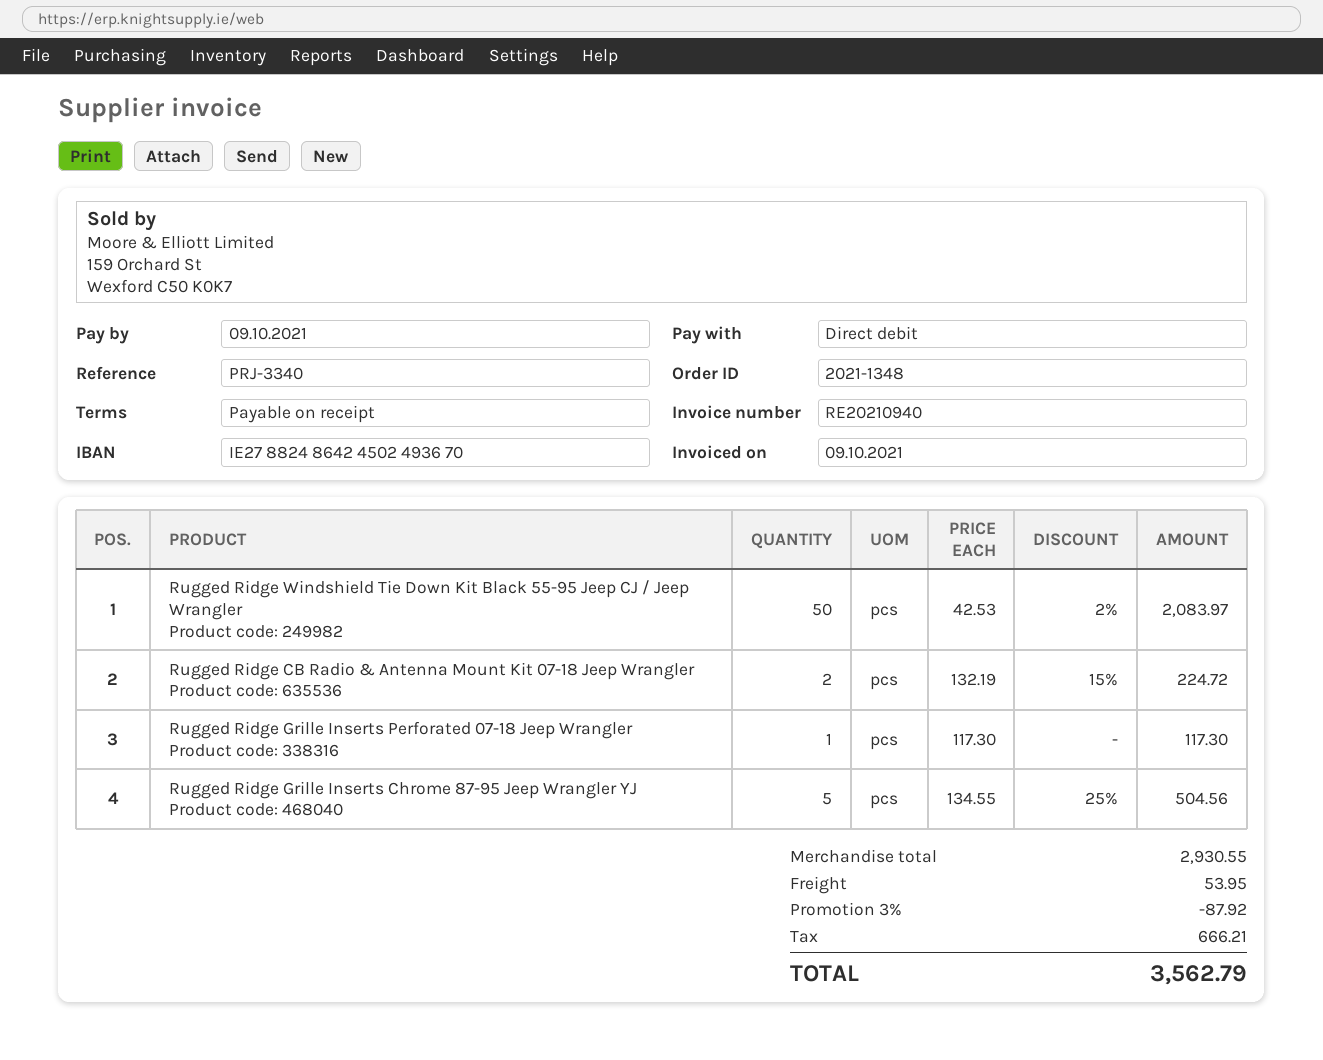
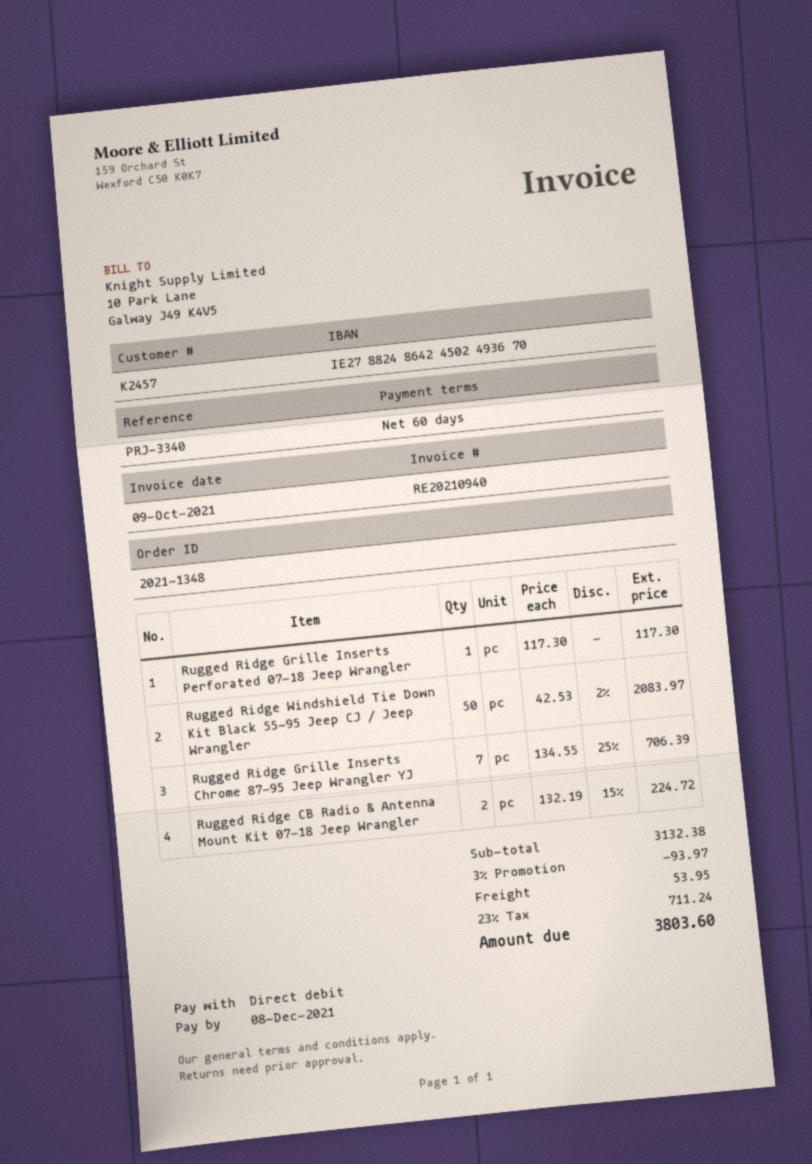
payment terms: on receipt -> 60 days
due date: 2021-10-09 -> 2021-12-08
Rugged Ridge Grille Inserts Chrome 87-95 Jeep Wrangler YJ: 5 x 134.55 - 25% = 504.56 -> 7 x 134.55 - 25% = 706.39
subtotal: 2930.55 -> 3132.38
discount: 3% = 87.92 -> 3% = 93.97
tax: 666.21 -> 711.24
total: 3562.79 -> 3803.60

